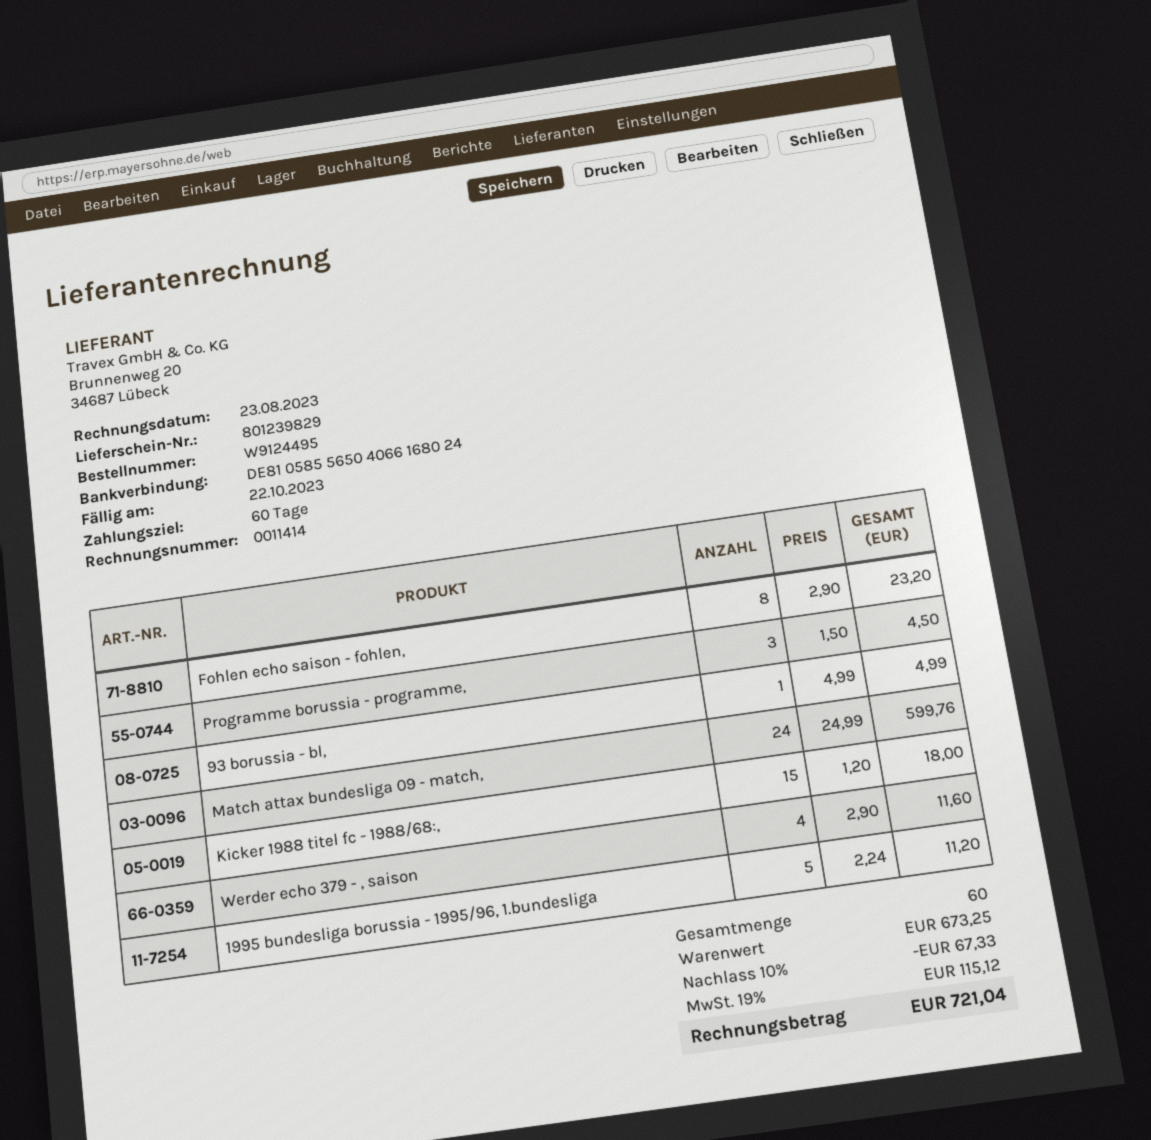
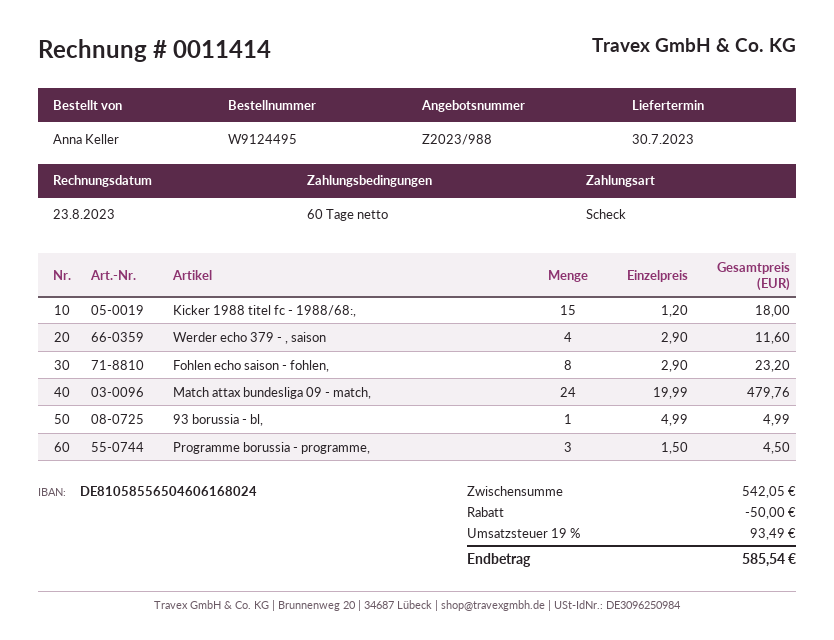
bank account: DE81058556504066168024 -> DE81058556504606168024
Match attax bundesliga 09 - match,: 24 x 24.99 = 599.76 -> 24 x 19.99 = 479.76
1995 bundesliga borussia - 1995/96, 1.bundesliga: 5 x 2.24 = 11.20 -> none
subtotal: 673.25 -> 542.05
discount: 67.33 -> 50.00
tax: 19% = 115.12 -> 19% = 93.49
total: 721.04 -> 585.54

